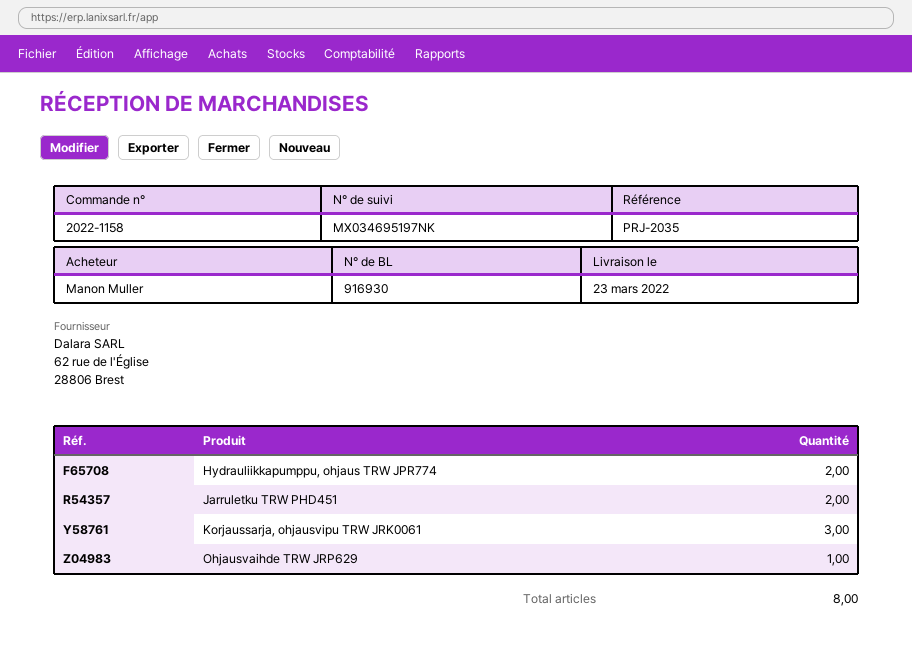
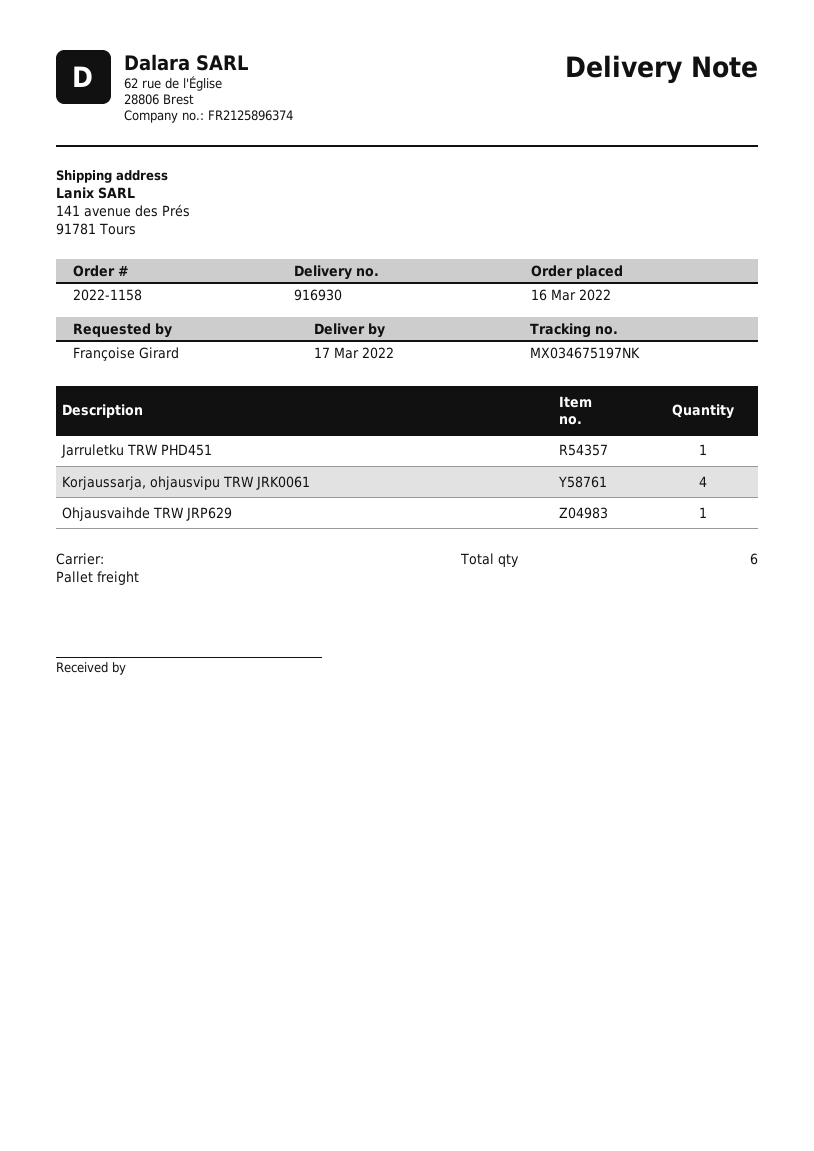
delivery date: 2022-03-23 -> 2022-03-17
ordered by: Manon Muller -> Françoise Girard
tracking number: MX034695197NK -> MX034675197NK
Hydrauliikkapumppu, ohjaus TRW JPR774: 2 -> none
Jarruletku TRW PHD451: 2 -> 1
Korjaussarja, ohjausvipu TRW JRK0061: 3 -> 4
total quantity: 8 -> 6

